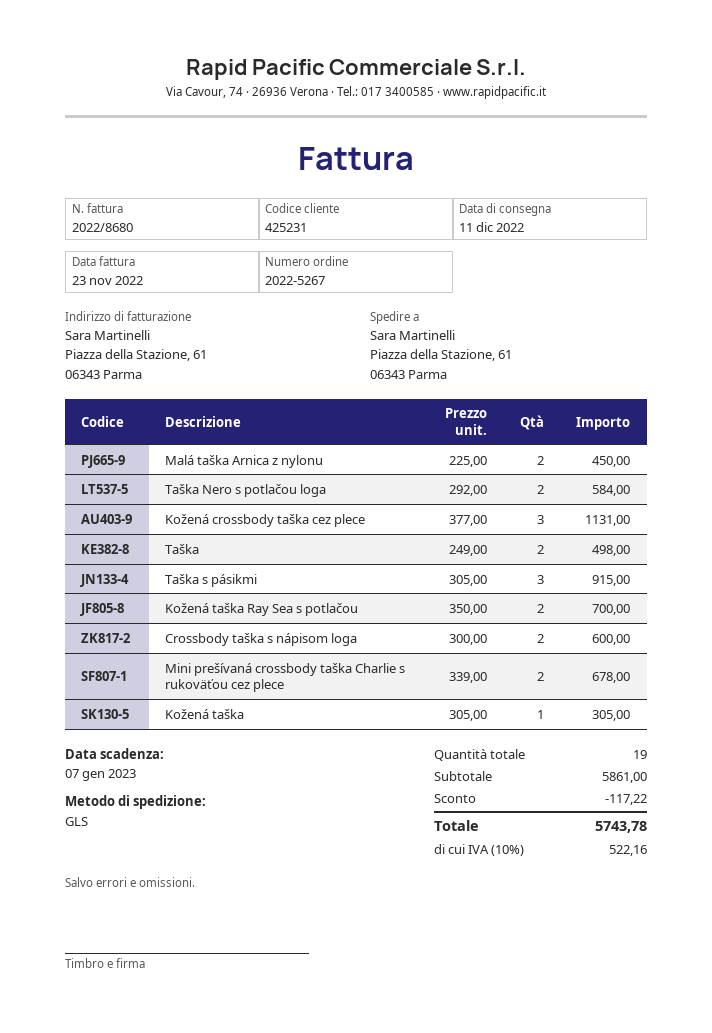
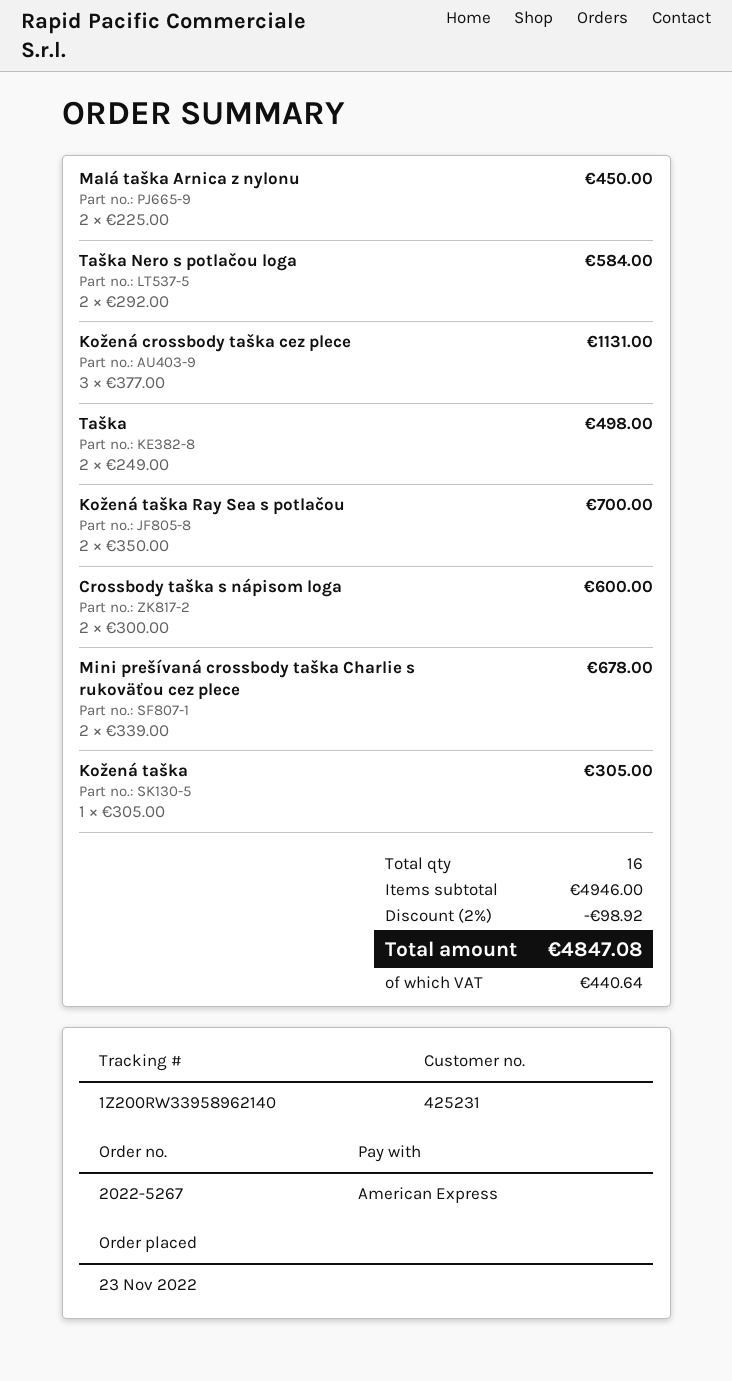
Taška s pásikmi: 3 x 305.00 = 915.00 -> none
total quantity: 19 -> 16
subtotal: 5861.00 -> 4946.00
discount: 117.22 -> 98.92
tax: 522.16 -> 440.64
total: 5743.78 -> 4847.08

